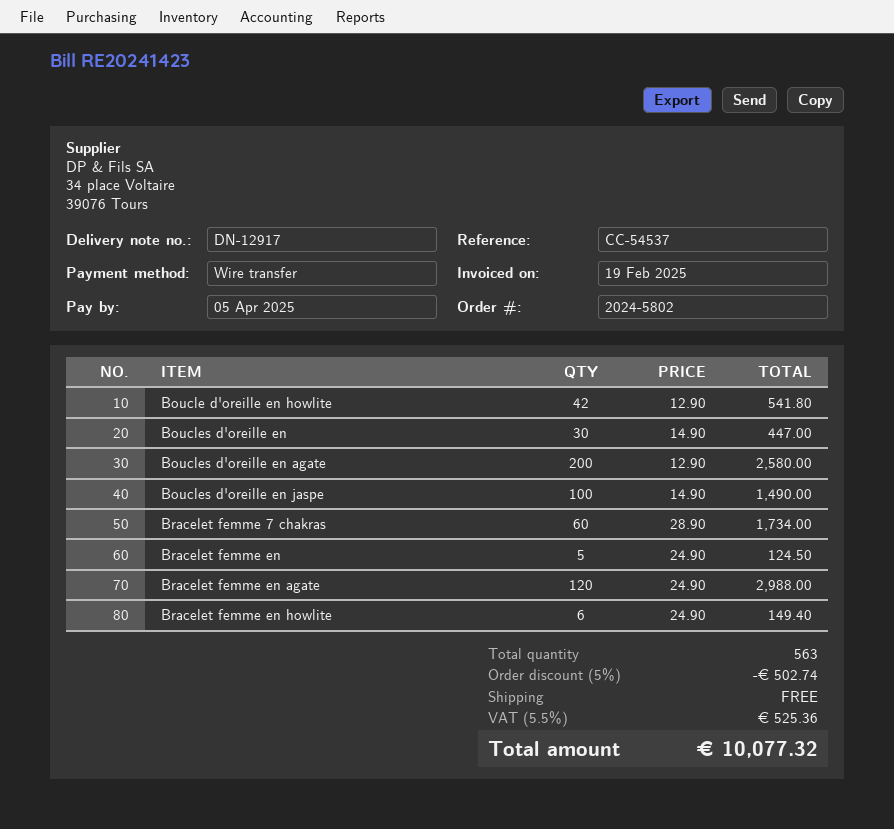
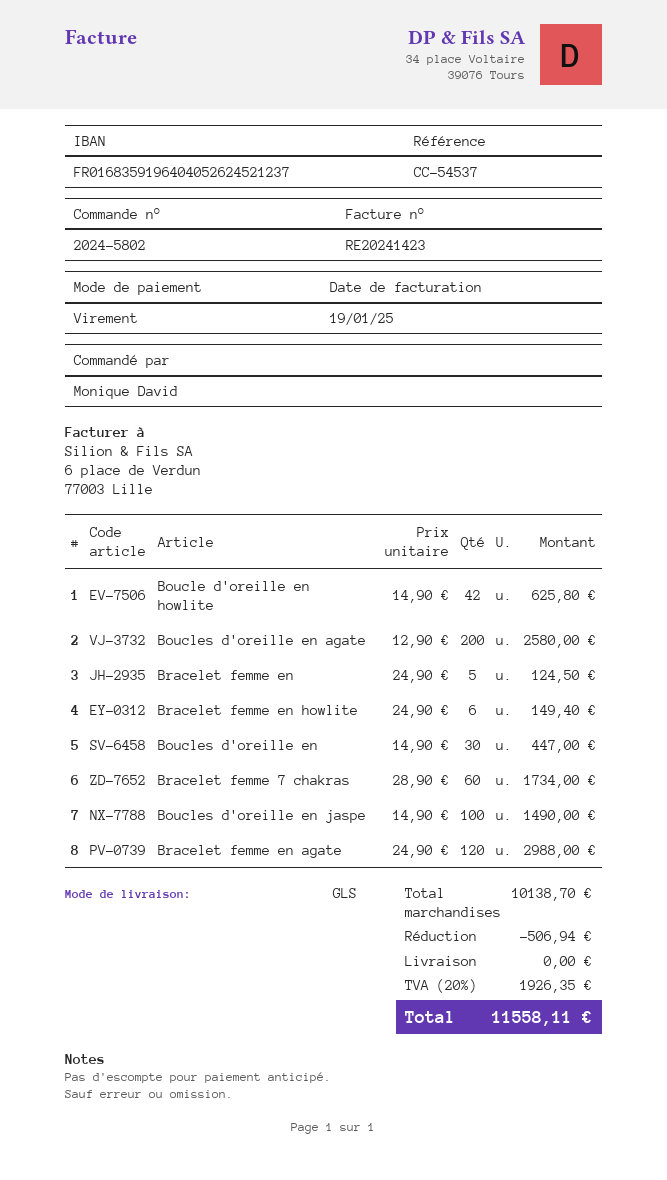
invoice date: 2025-02-19 -> 2025-01-19
Boucle d'oreille en howlite: 42 x 12.90 = 541.80 -> 42 x 14.90 = 625.80
discount: 502.74 -> 506.94
tax: 5.5% = 525.36 -> 20% = 1926.35
total: 10077.32 -> 11558.11

